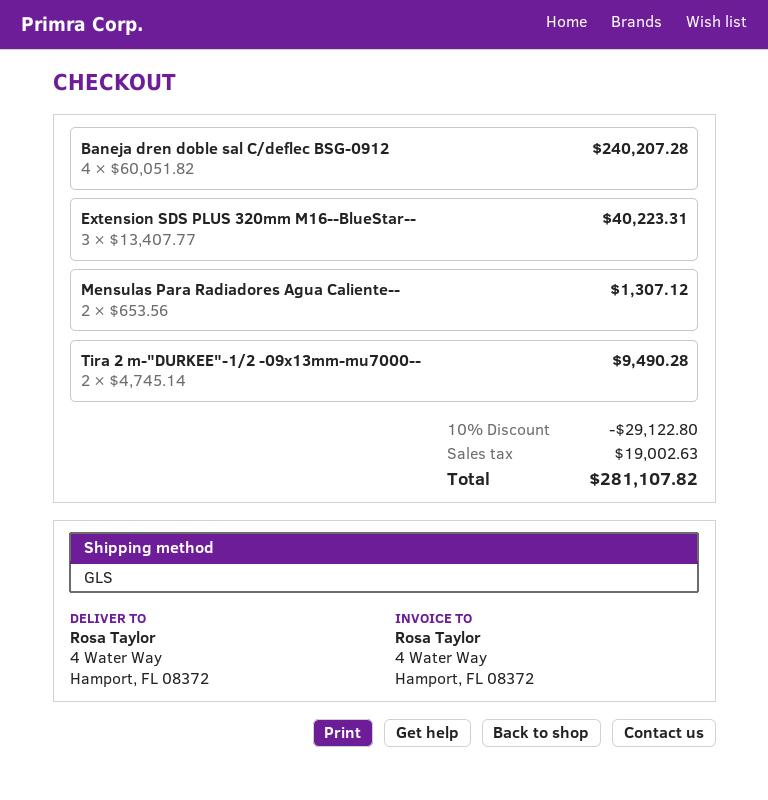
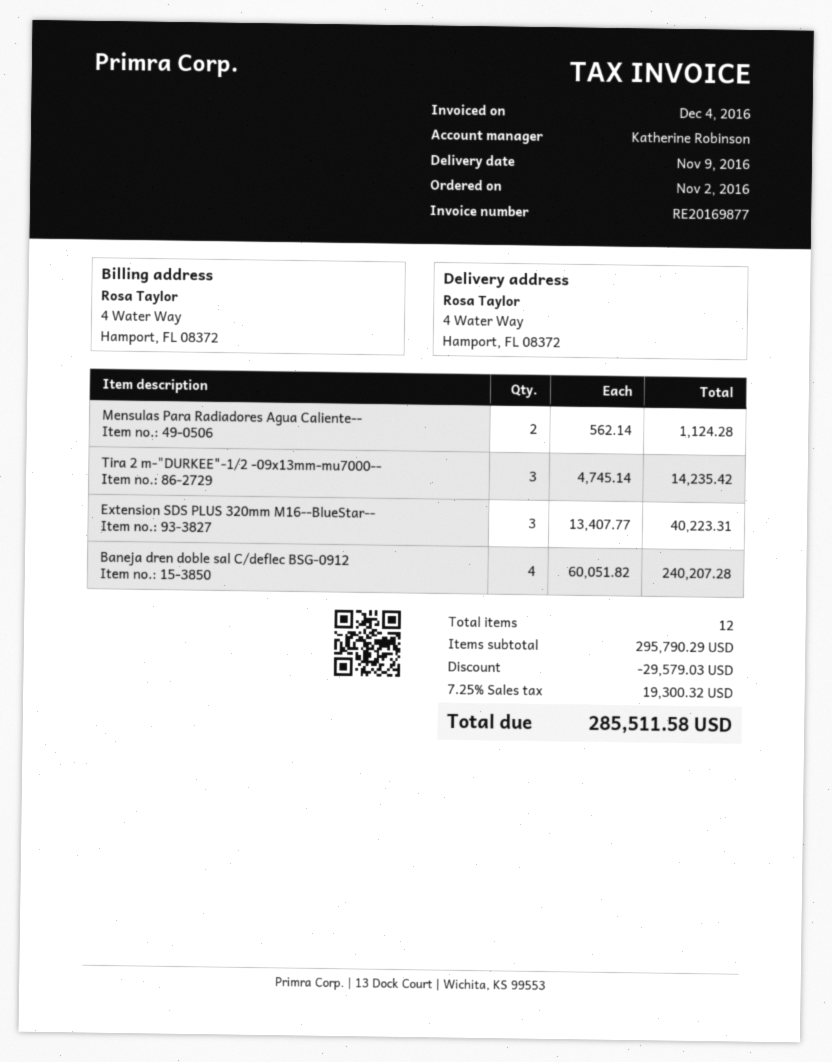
Mensulas Para Radiadores Agua Caliente--: 2 x 653.56 = 1307.12 -> 2 x 562.14 = 1124.28
Tira 2 m-"DURKEE"-1/2 -09x13mm-mu7000--: 2 x 4745.14 = 9490.28 -> 3 x 4745.14 = 14235.42
discount: 29122.80 -> 29579.03
tax: 19002.63 -> 19300.32
total: 281107.82 -> 285511.58

